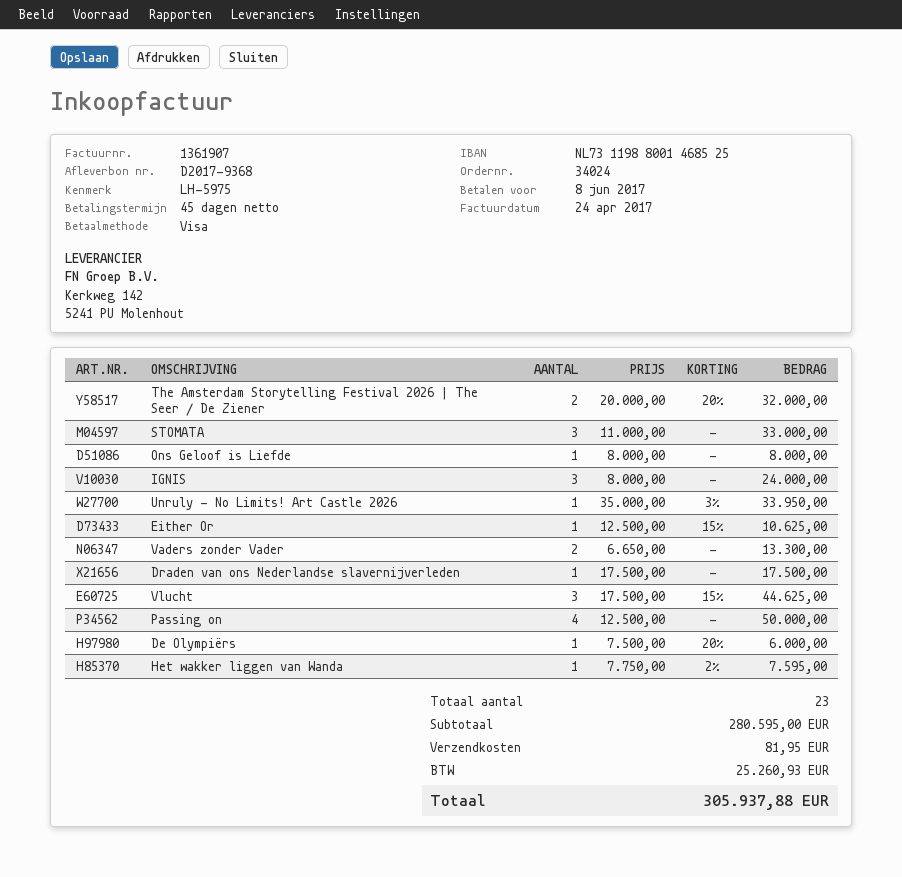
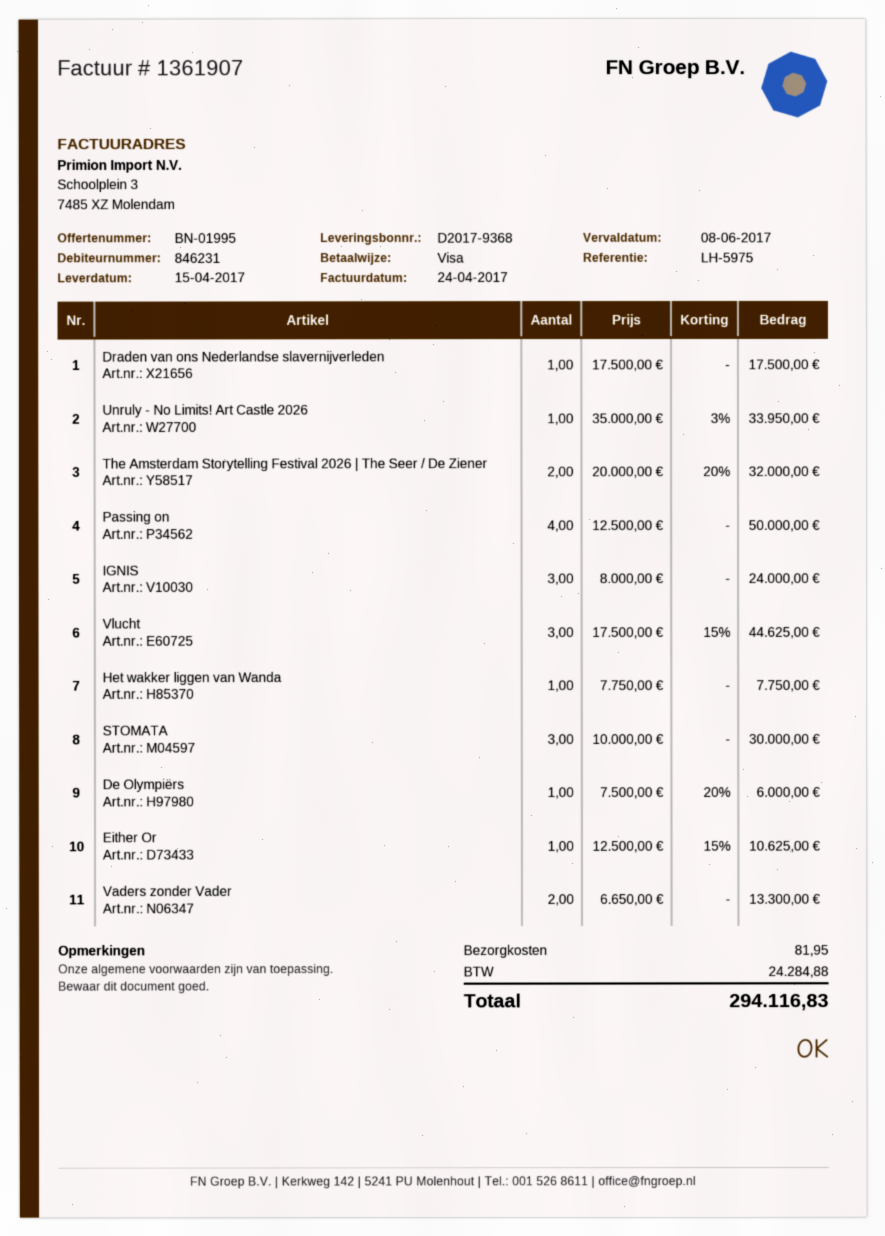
STOMATA: 3 x 11000.00 = 33000.00 -> 3 x 10000.00 = 30000.00
Ons Geloof is Liefde: 1 x 8000.00 = 8000.00 -> none
Het wakker liggen van Wanda: 1 x 7750.00 - 2% = 7595.00 -> 1 x 7750.00 = 7750.00
tax: 25260.93 -> 24284.88
total: 305937.88 -> 294116.83

